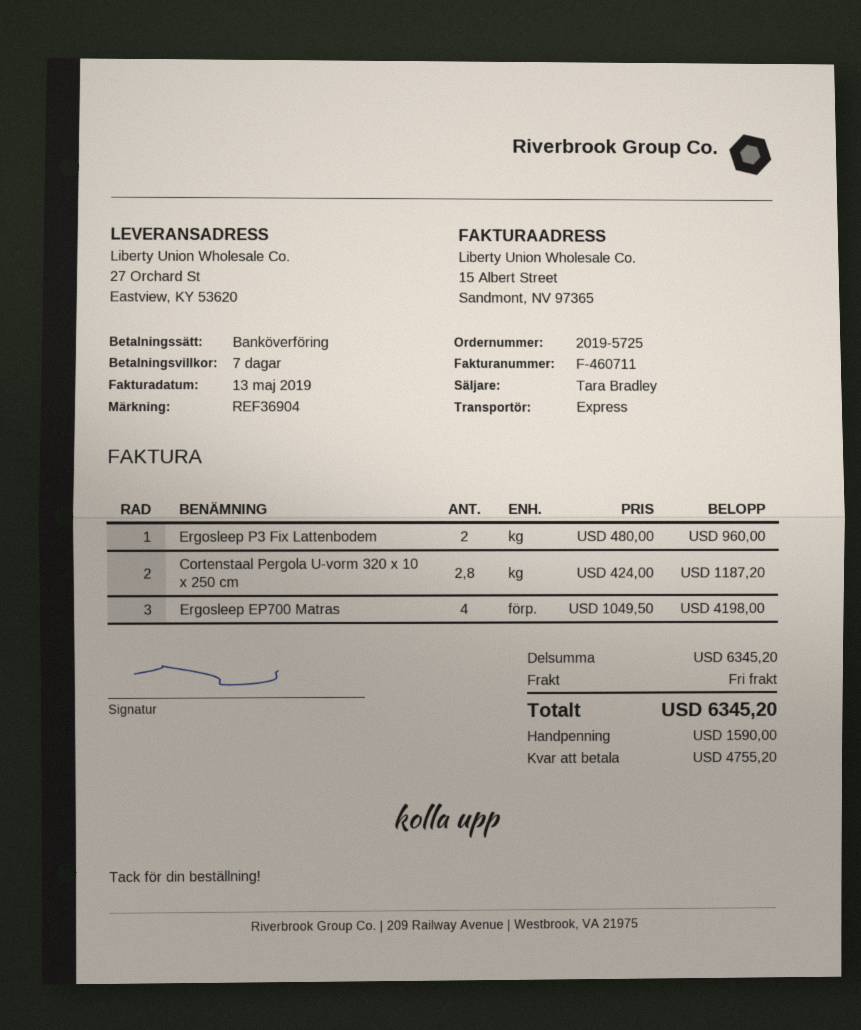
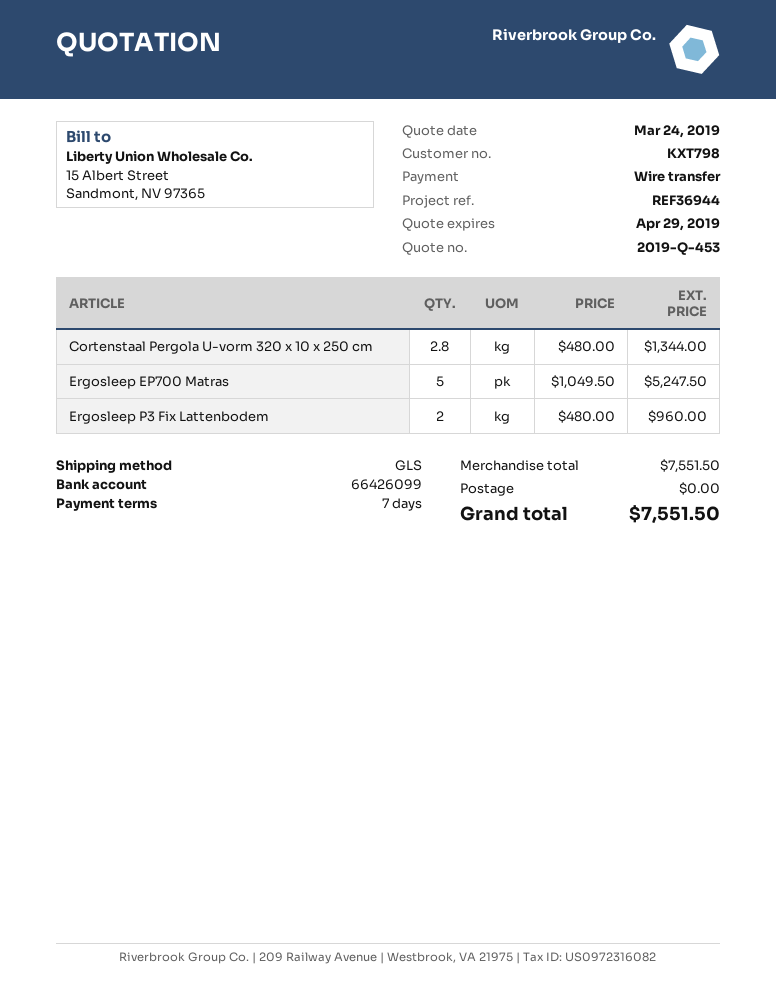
reference: REF36904 -> REF36944
shipping method: express -> GLS
Cortenstaal Pergola U-vorm 320 x 10 x 250 cm: 2.8 x 424.00 = 1187.20 -> 2.8 x 480.00 = 1344.00
Ergosleep EP700 Matras: 4 x 1049.50 = 4198.00 -> 5 x 1049.50 = 5247.50
subtotal: 6345.20 -> 7551.50
total: 6345.20 -> 7551.50

